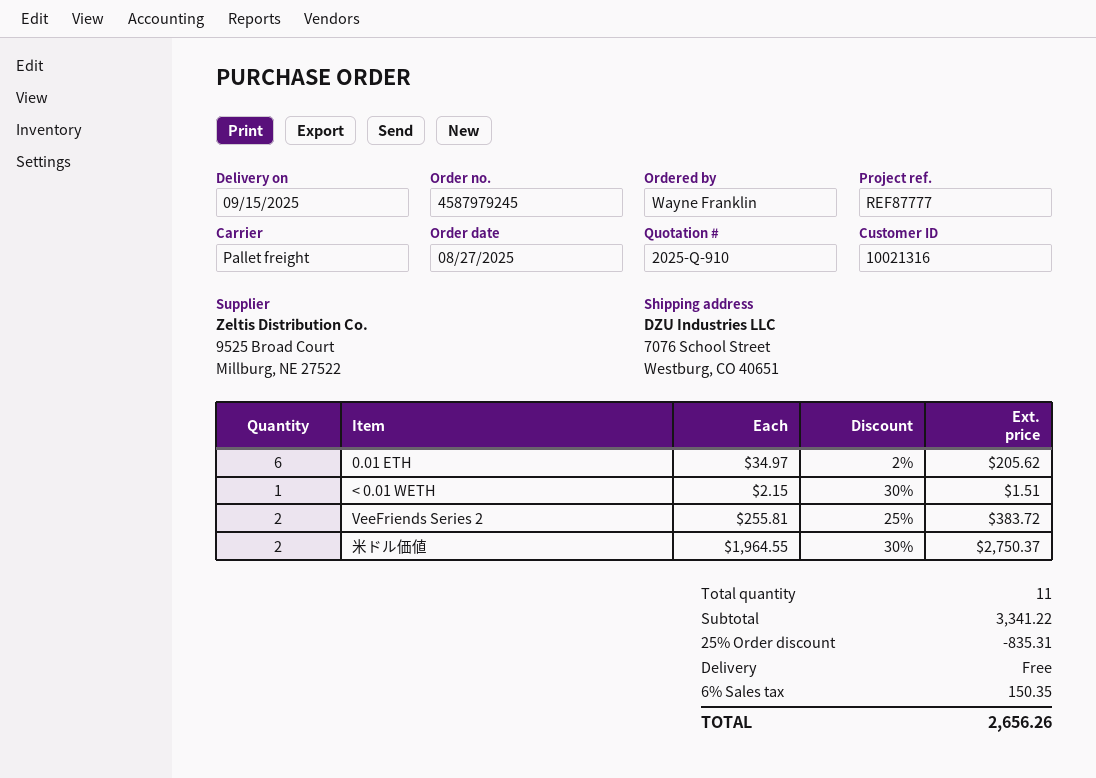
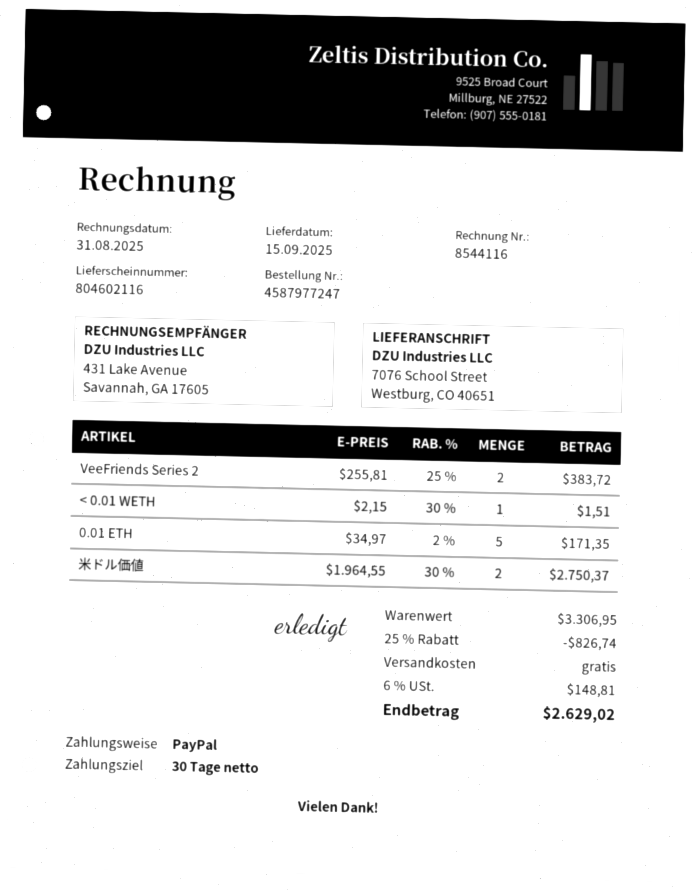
order number: 4587979245 -> 4587977247
0.01 ETH: 6 x 34.97 - 2% = 205.62 -> 5 x 34.97 - 2% = 171.35
subtotal: 3341.22 -> 3306.95
discount: 25% = 835.31 -> 25% = 826.74
tax: 6% = 150.35 -> 6% = 148.81
total: 2656.26 -> 2629.02

